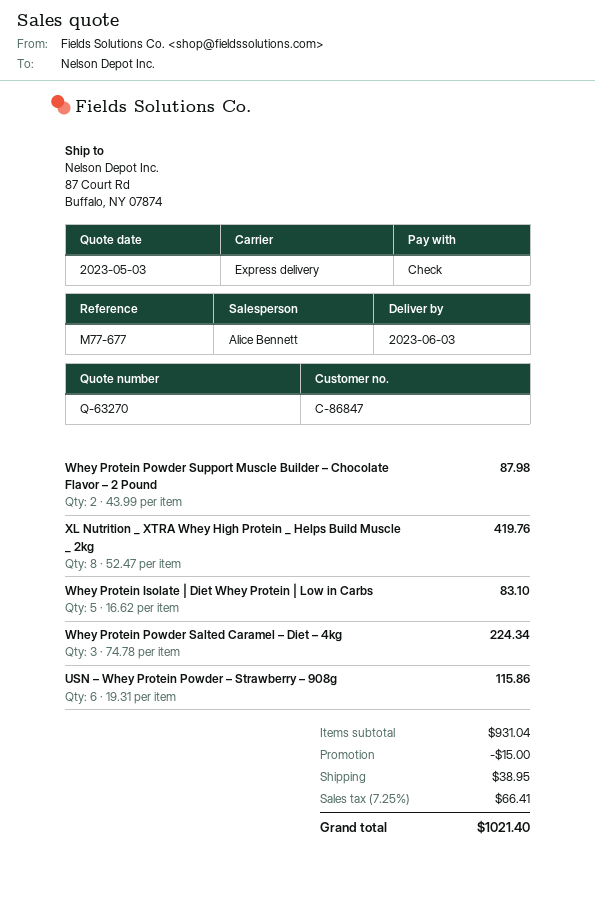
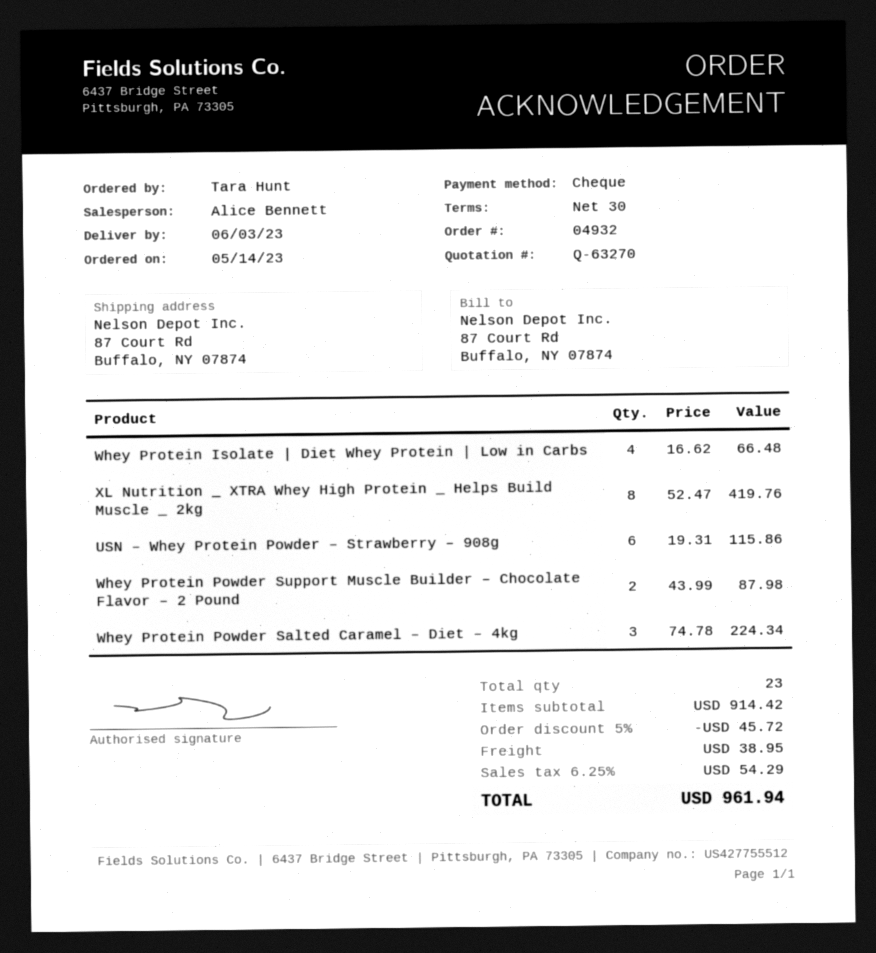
Whey Protein Isolate | Diet Whey Protein | Low in Carbs: 5 x 16.62 = 83.10 -> 4 x 16.62 = 66.48
subtotal: 931.04 -> 914.42
discount: 15.00 -> 45.72
tax: 7.25% = 66.41 -> 6.25% = 54.29
total: 1021.40 -> 961.94

